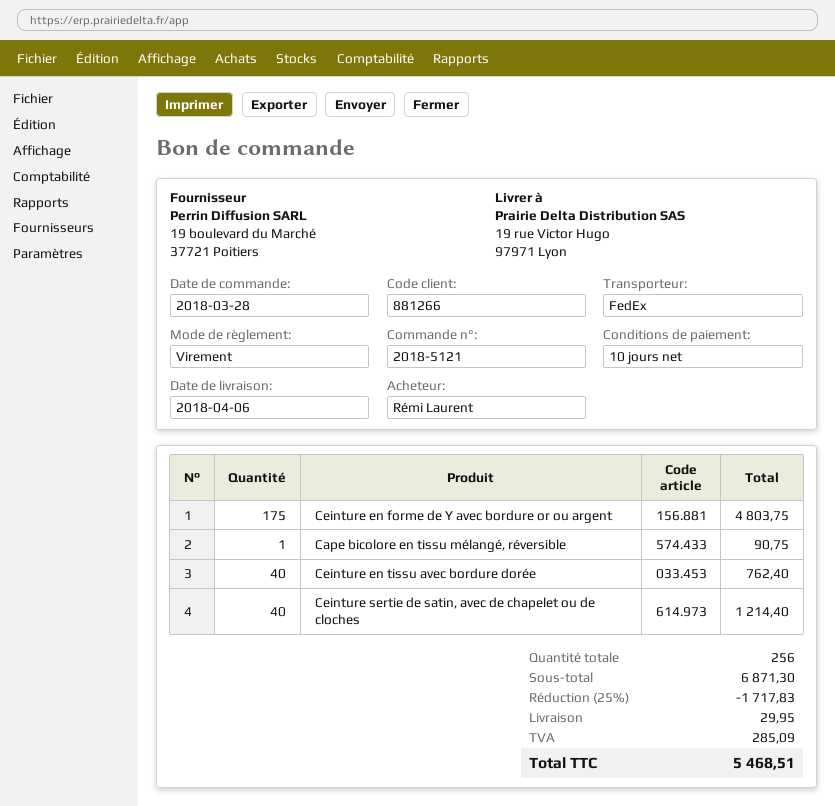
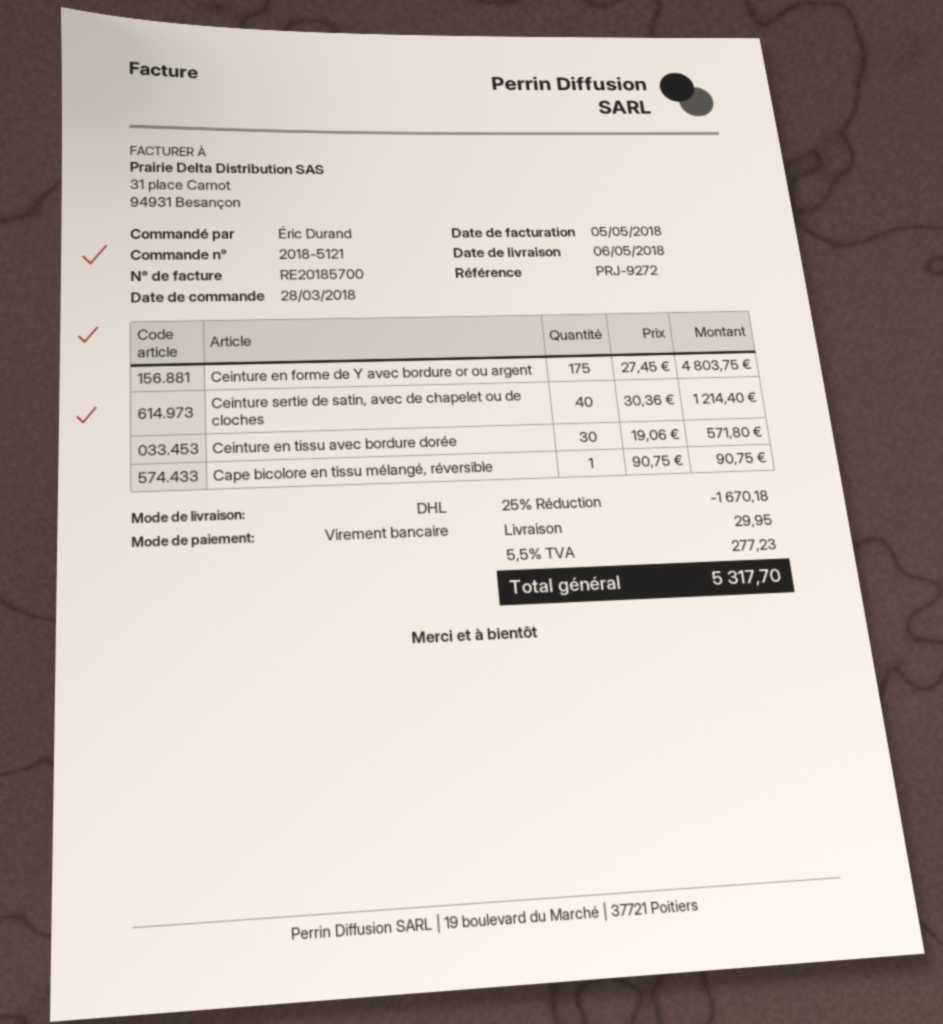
delivery date: 2018-04-06 -> 2018-05-06
ordered by: Rémi Laurent -> Éric Durand
shipping method: FedEx -> DHL
Ceinture en tissu avec bordure dorée: 40 for 762.40 -> 30 for 571.80
discount: 25% = 1717.83 -> 25% = 1670.18
tax: 285.09 -> 277.23
total: 5468.51 -> 5317.70

